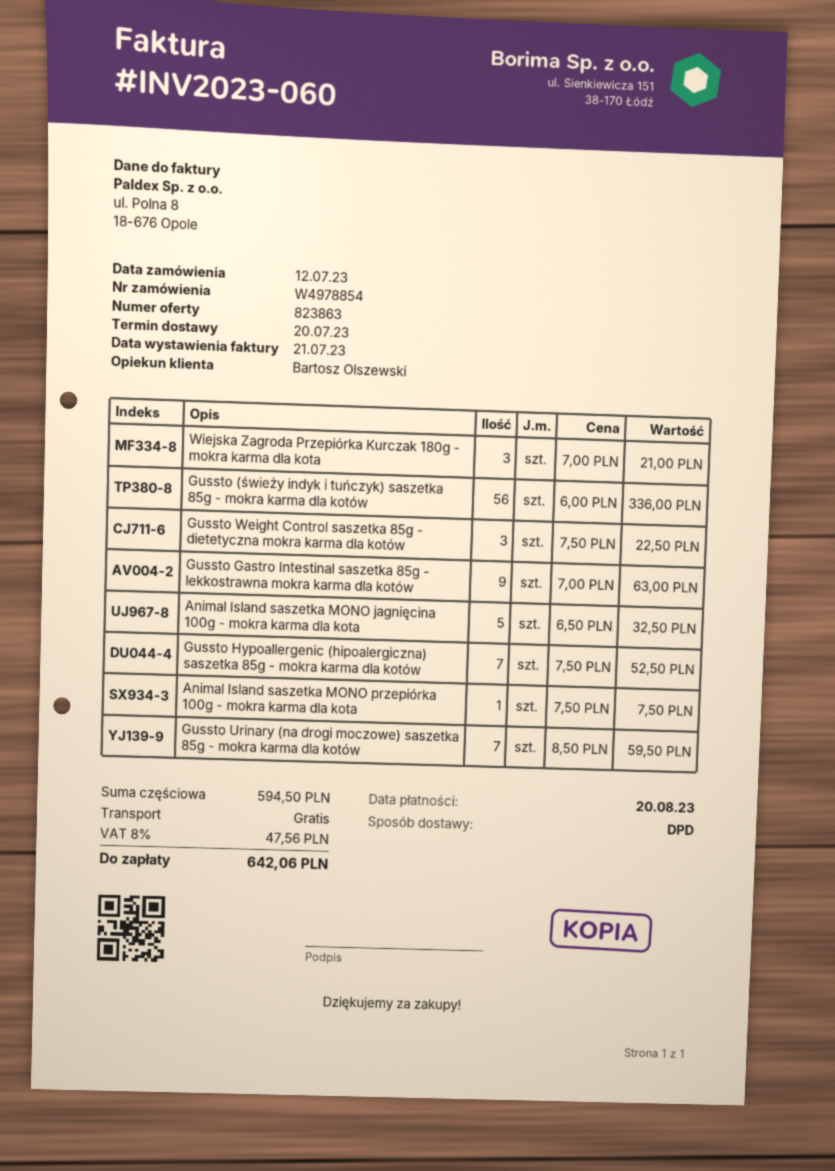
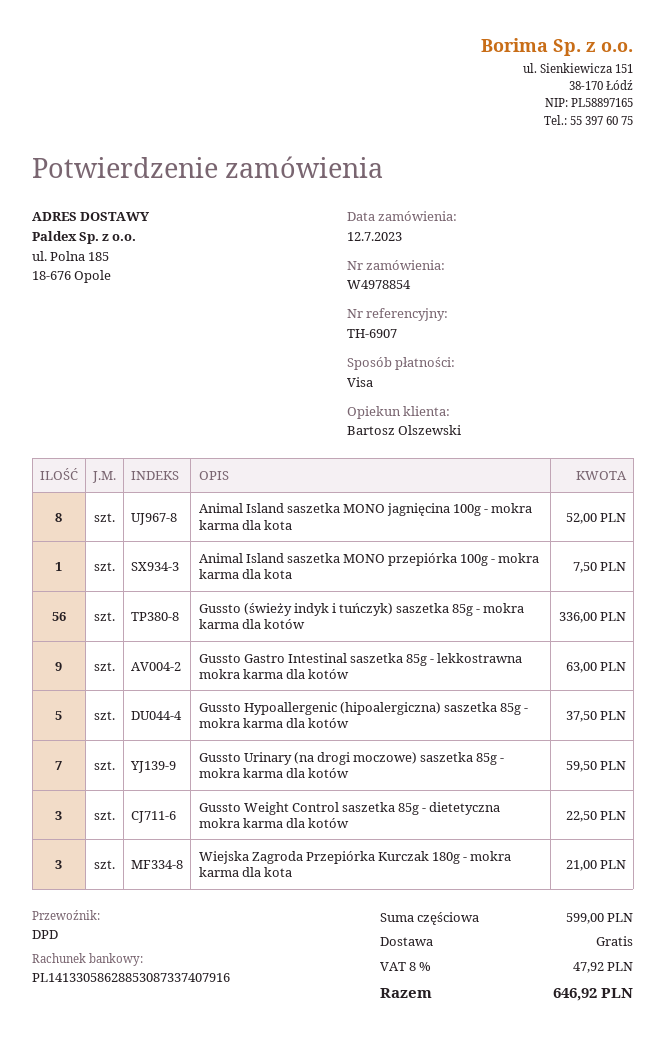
Animal Island saszetka MONO jagnięcina 100g - mokra karma dla kota: 5 for 32.50 -> 8 for 52.00
Gussto Hypoallergenic (hipoalergiczna) saszetka 85g - mokra karma dla kotów: 7 for 52.50 -> 5 for 37.50
subtotal: 594.50 -> 599.00
tax: 8% = 47.56 -> 8% = 47.92
total: 642.06 -> 646.92

